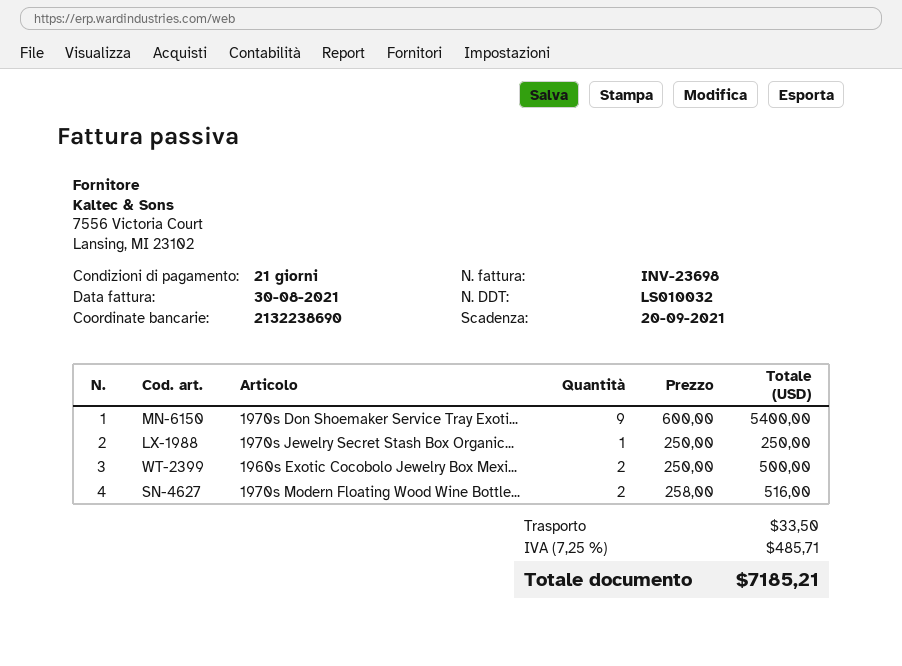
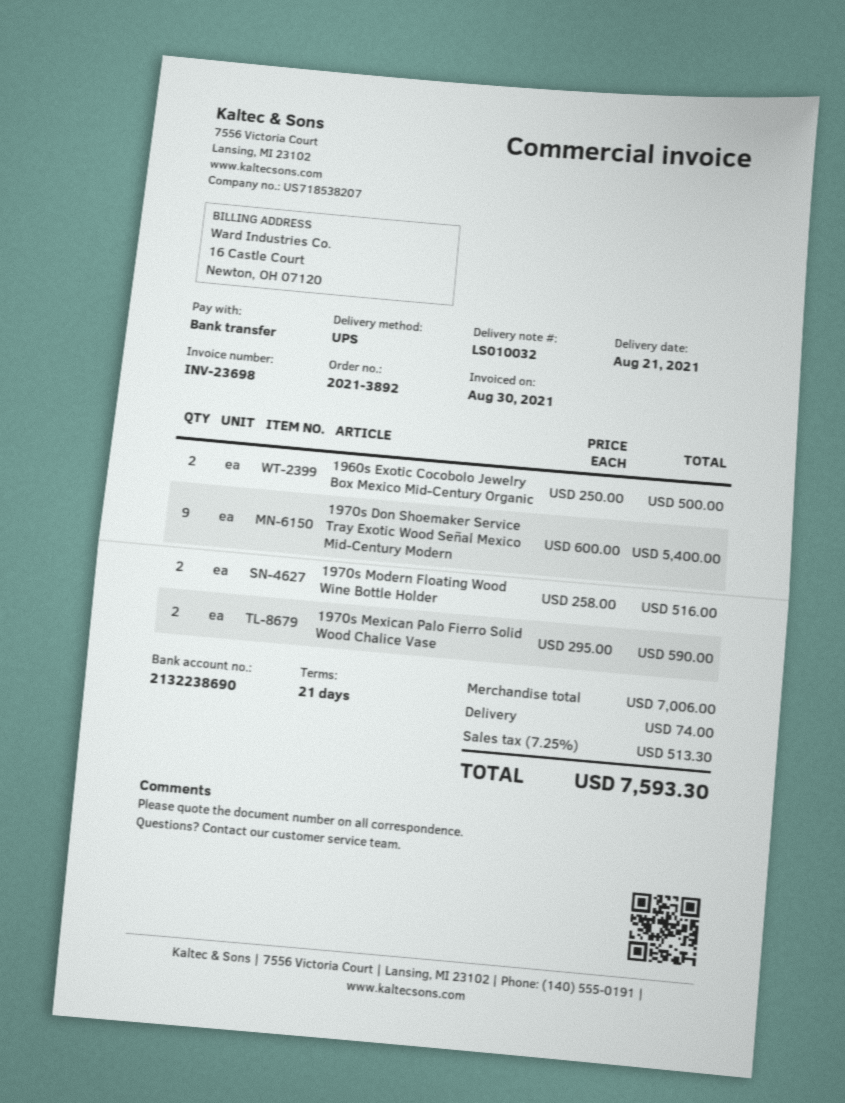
1970s Jewelry Secret Stash Box Organic...: 1 x 250.00 = 250.00 -> none
1970s Mexican Palo Fierro Solid Wood Chalice Vase: none -> 2 x 295.00 = 590.00
shipping: 33.50 -> 74.00
tax: 7.25% = 485.71 -> 7.25% = 513.30
total: 7185.21 -> 7593.30

